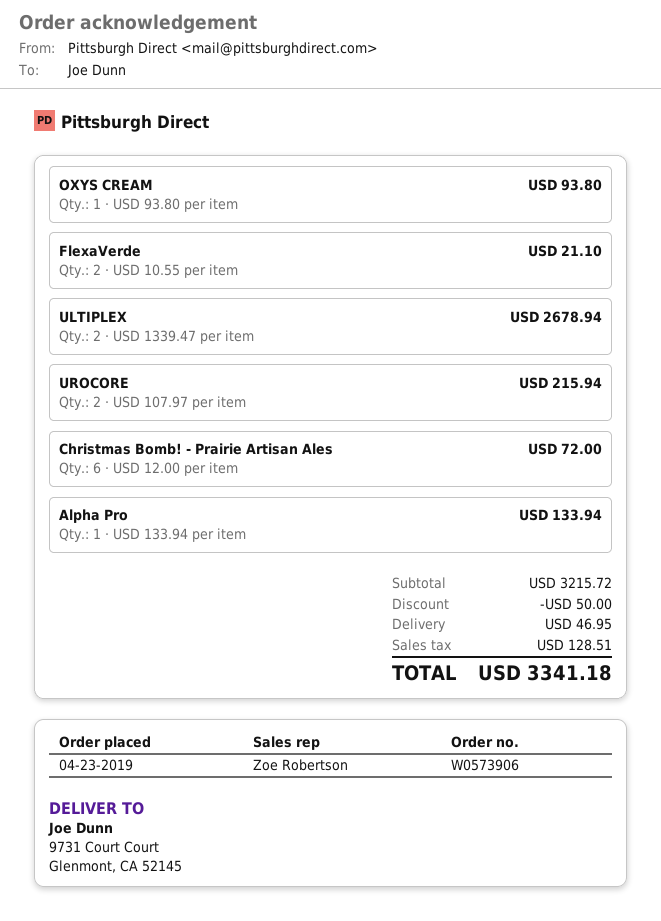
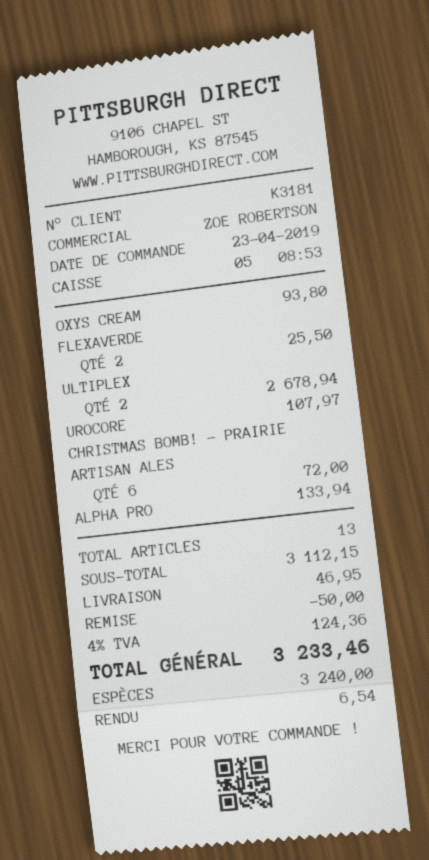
FlexaVerde: 2 for 21.10 -> 2 for 25.50
UROCORE: 2 for 215.94 -> 1 for 107.97
subtotal: 3215.72 -> 3112.15
tax: 128.51 -> 124.36
total: 3341.18 -> 3233.46

